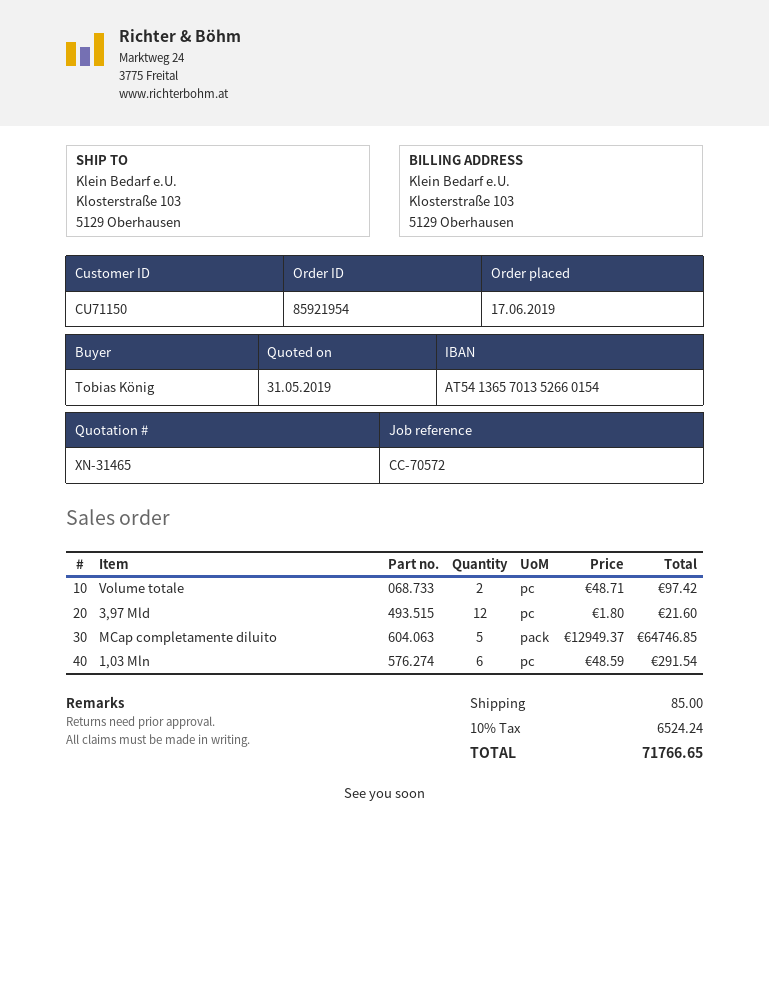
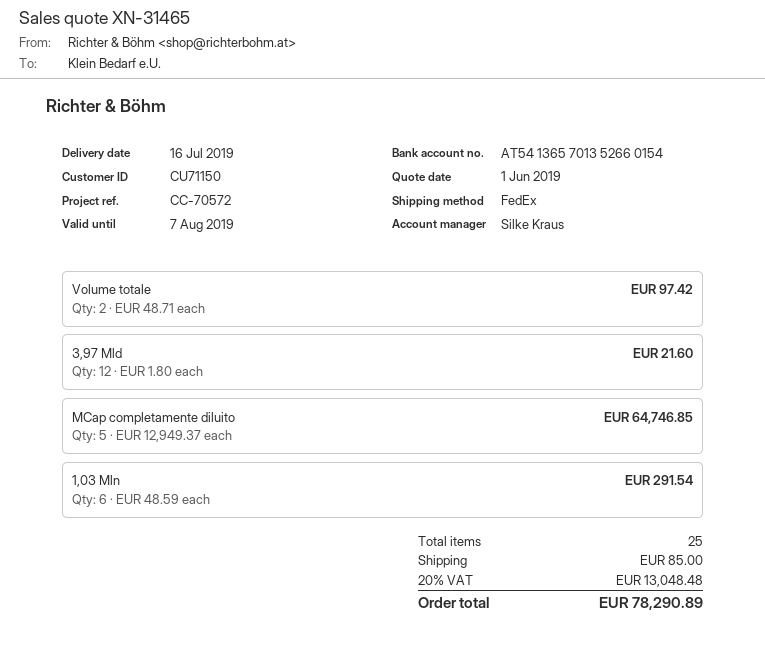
quote date: 2019-05-31 -> 2019-06-01
tax: 10% = 6524.24 -> 20% = 13048.48
total: 71766.65 -> 78290.89

